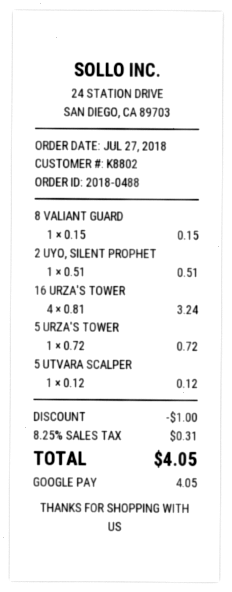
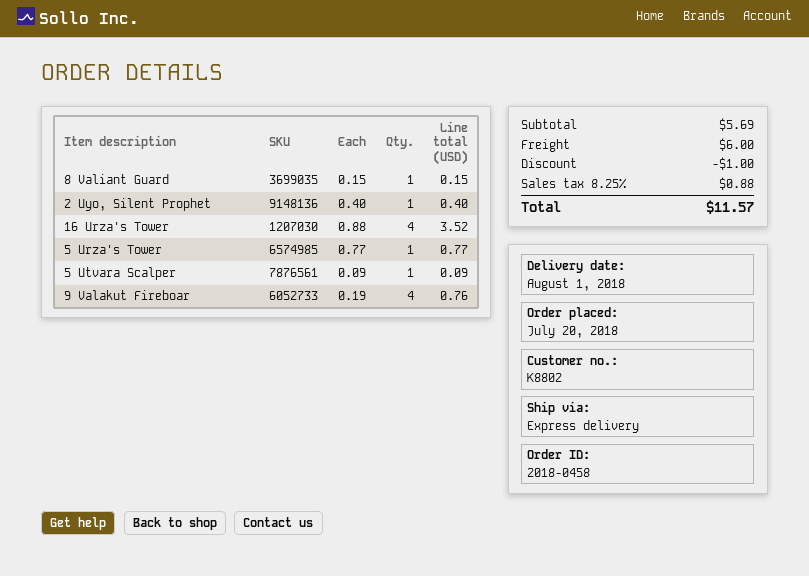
order number: 2018-0488 -> 2018-0458
order date: 2018-07-27 -> 2018-07-20
2 UYO, SILENT PROPHET: 1 x 0.51 = 0.51 -> 1 x 0.40 = 0.40
16 URZA'S TOWER: 4 x 0.81 = 3.24 -> 4 x 0.88 = 3.52
5 URZA'S TOWER: 1 x 0.72 = 0.72 -> 1 x 0.77 = 0.77
5 UTVARA SCALPER: 1 x 0.12 = 0.12 -> 1 x 0.09 = 0.09
9 Valakut Fireboar: none -> 4 x 0.19 = 0.76
shipping: none -> 6.00
tax: 8.25% = 0.31 -> 8.25% = 0.88
total: 4.05 -> 11.57

